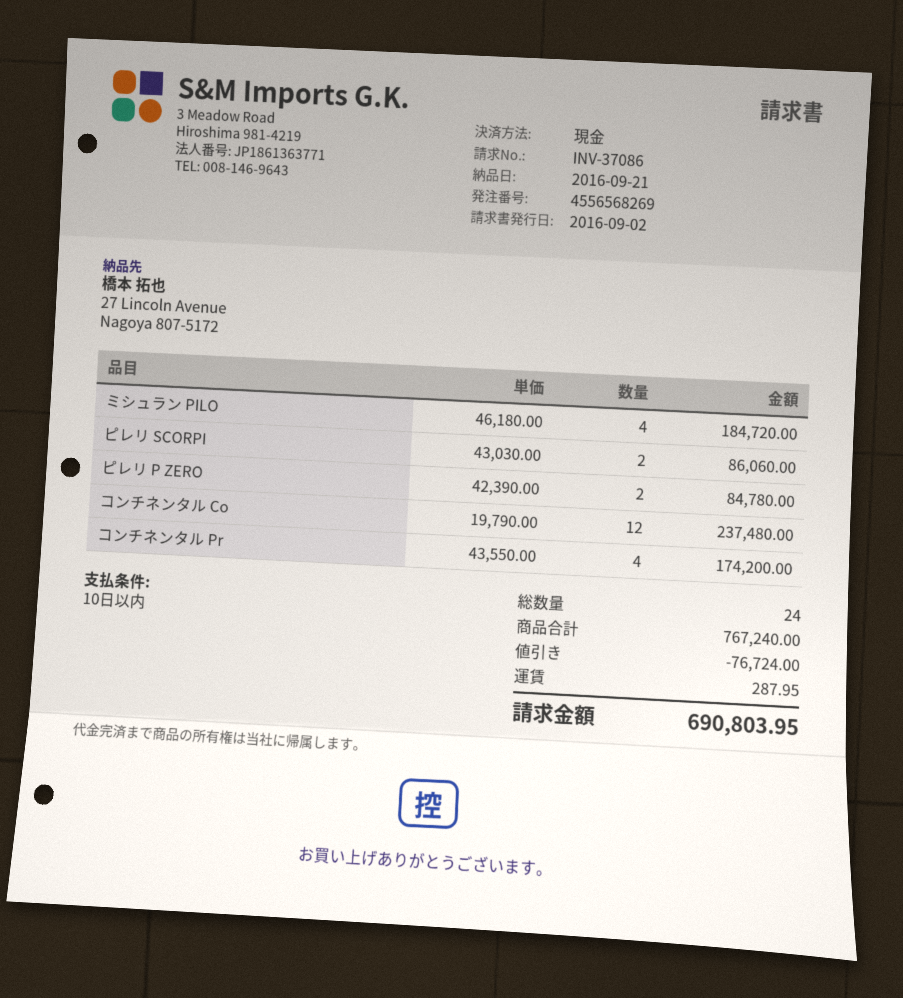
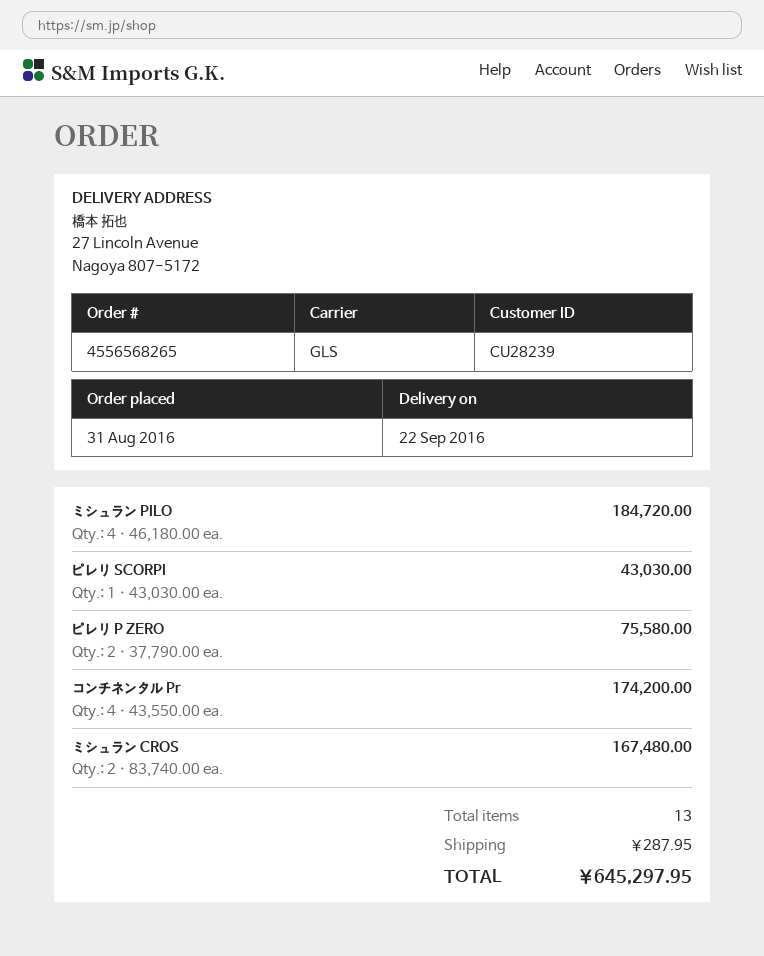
order number: 4556568269 -> 4556568265
delivery date: 2016-09-21 -> 2016-09-22
ピレリ SCORPI: 2 x 43030.00 = 86060.00 -> 1 x 43030.00 = 43030.00
ピレリ P ZERO: 2 x 42390.00 = 84780.00 -> 2 x 37790.00 = 75580.00
コンチネンタル Co: 12 x 19790.00 = 237480.00 -> none
ミシュラン CROS: none -> 2 x 83740.00 = 167480.00
total quantity: 24 -> 13
discount: 76724.00 -> none
total: 690803.95 -> 645297.95

